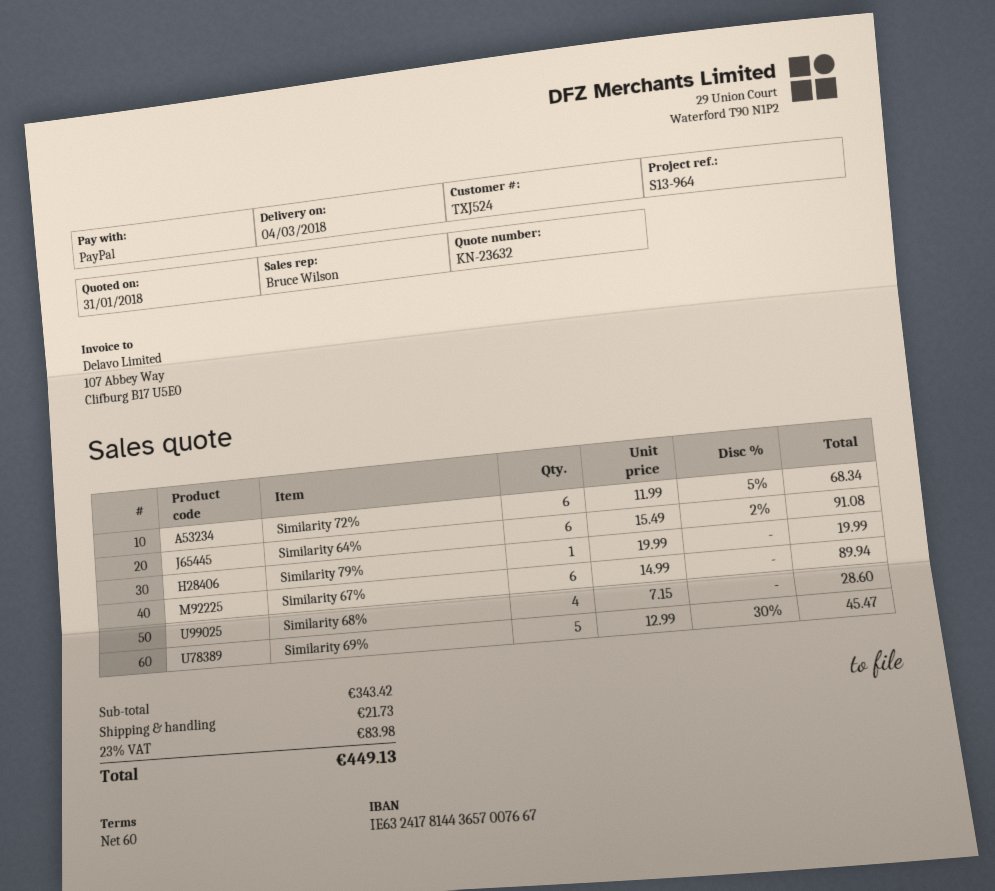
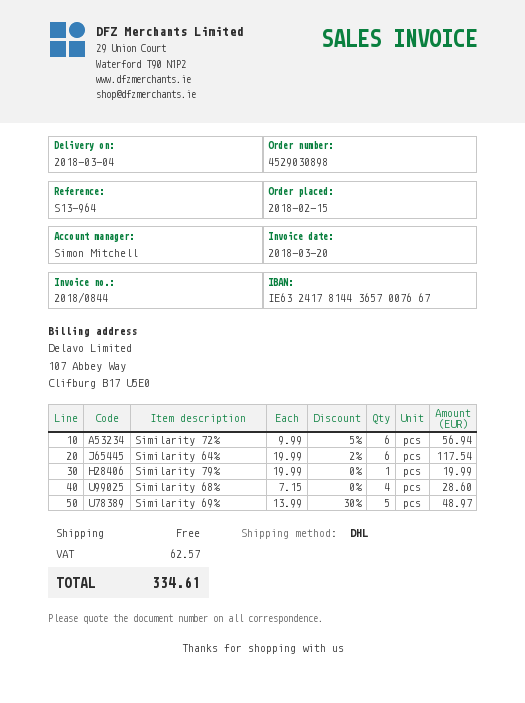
sales rep: Bruce Wilson -> Simon Mitchell
Similarity 72%: 6 x 11.99 - 5% = 68.34 -> 6 x 9.99 - 5% = 56.94
Similarity 64%: 6 x 15.49 - 2% = 91.08 -> 6 x 19.99 - 2% = 117.54
Similarity 67%: 6 x 14.99 = 89.94 -> none
Similarity 69%: 5 x 12.99 - 30% = 45.47 -> 5 x 13.99 - 30% = 48.97
shipping: 21.73 -> 0.00
tax: 83.98 -> 62.57
total: 449.13 -> 334.61

